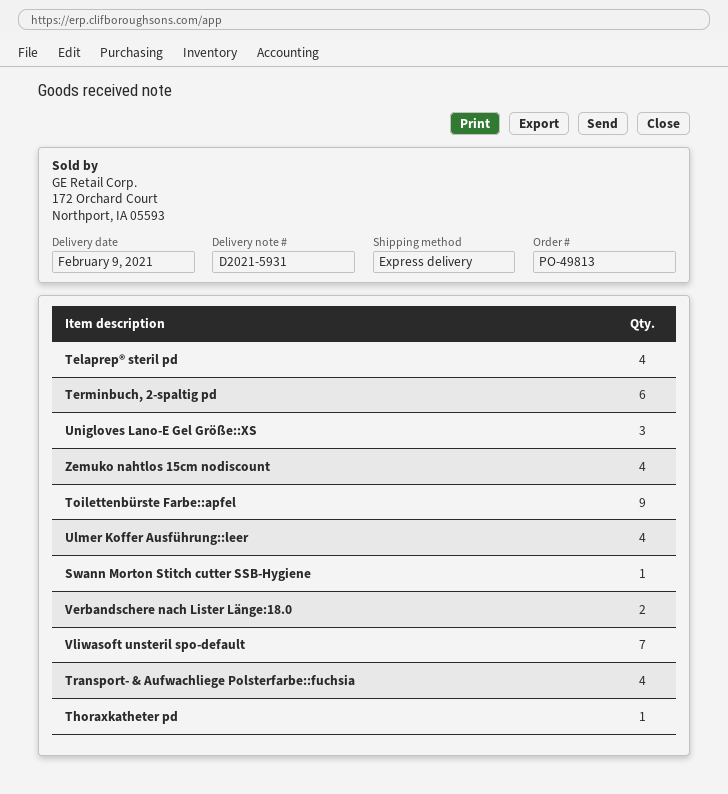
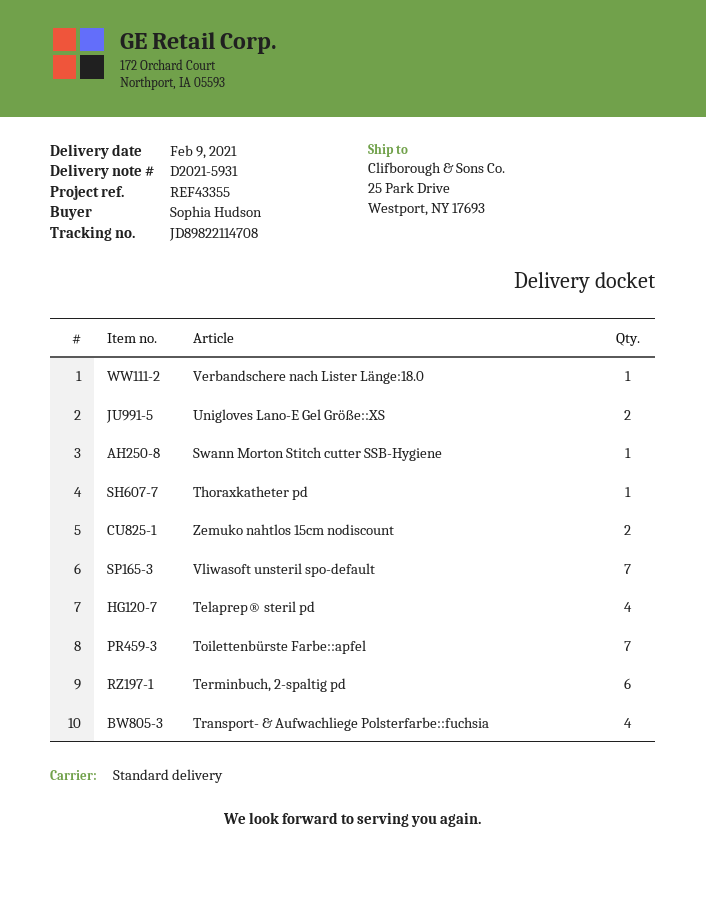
shipping method: express -> standard
Unigloves Lano-E Gel Größe::XS: 3 -> 2
Zemuko nahtlos 15cm nodiscount: 4 -> 2
Toilettenbürste Farbe::apfel: 9 -> 7
Ulmer Koffer Ausführung::leer: 4 -> none
Verbandschere nach Lister Länge:18.0: 2 -> 1

